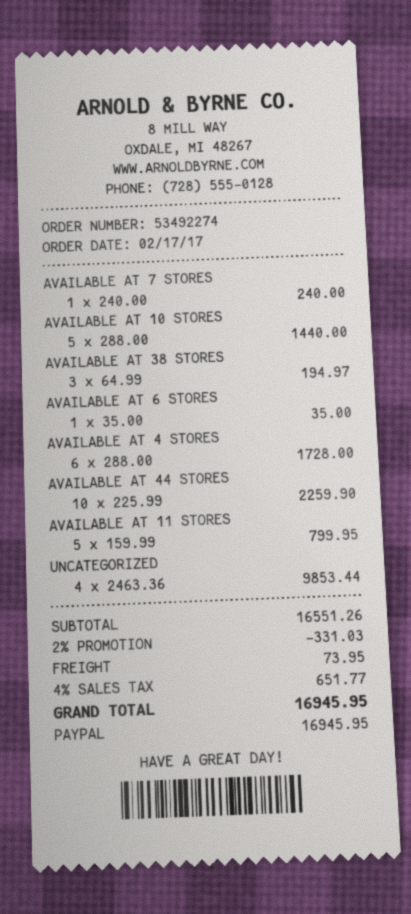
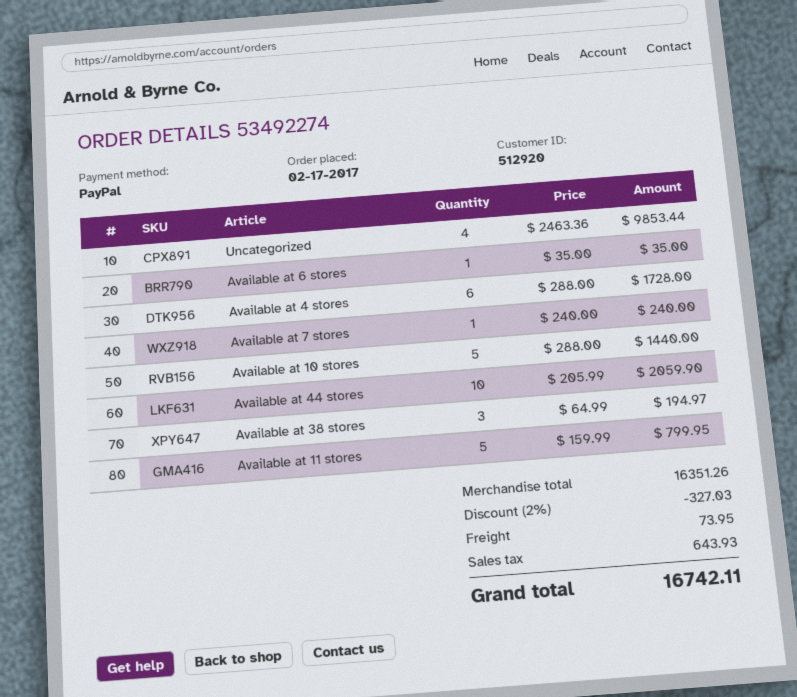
AVAILABLE AT 44 STORES: 10 x 225.99 = 2259.90 -> 10 x 205.99 = 2059.90
subtotal: 16551.26 -> 16351.26
discount: 2% = 331.03 -> 2% = 327.03
tax: 651.77 -> 643.93
total: 16945.95 -> 16742.11

